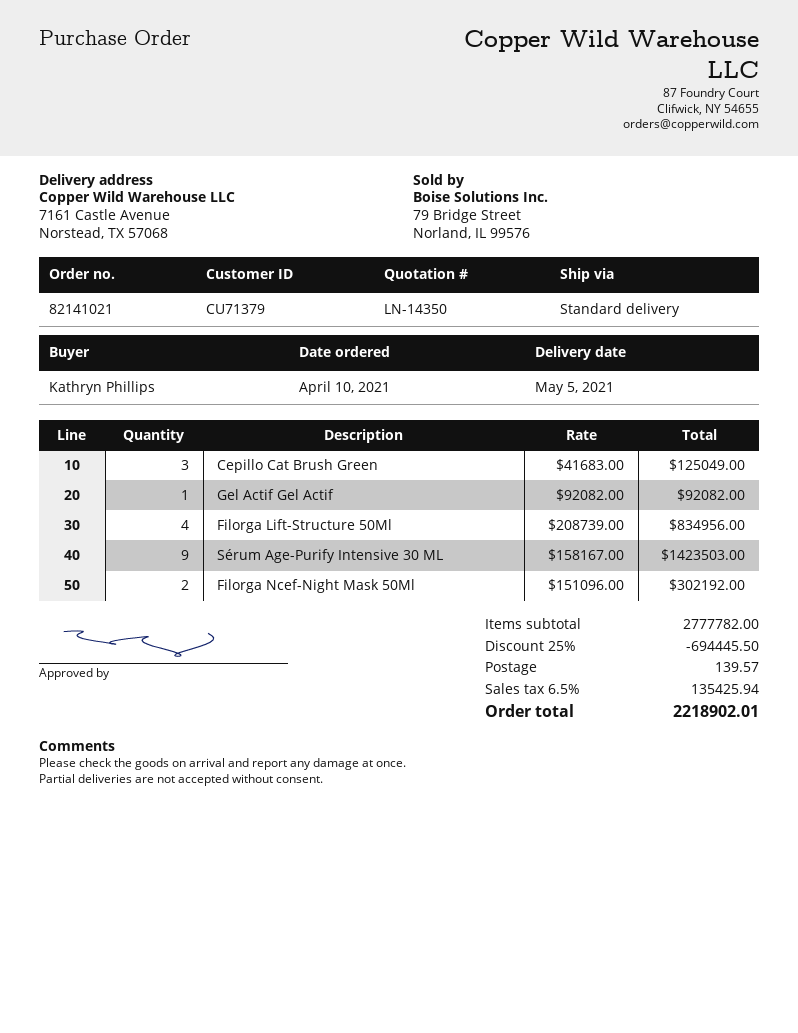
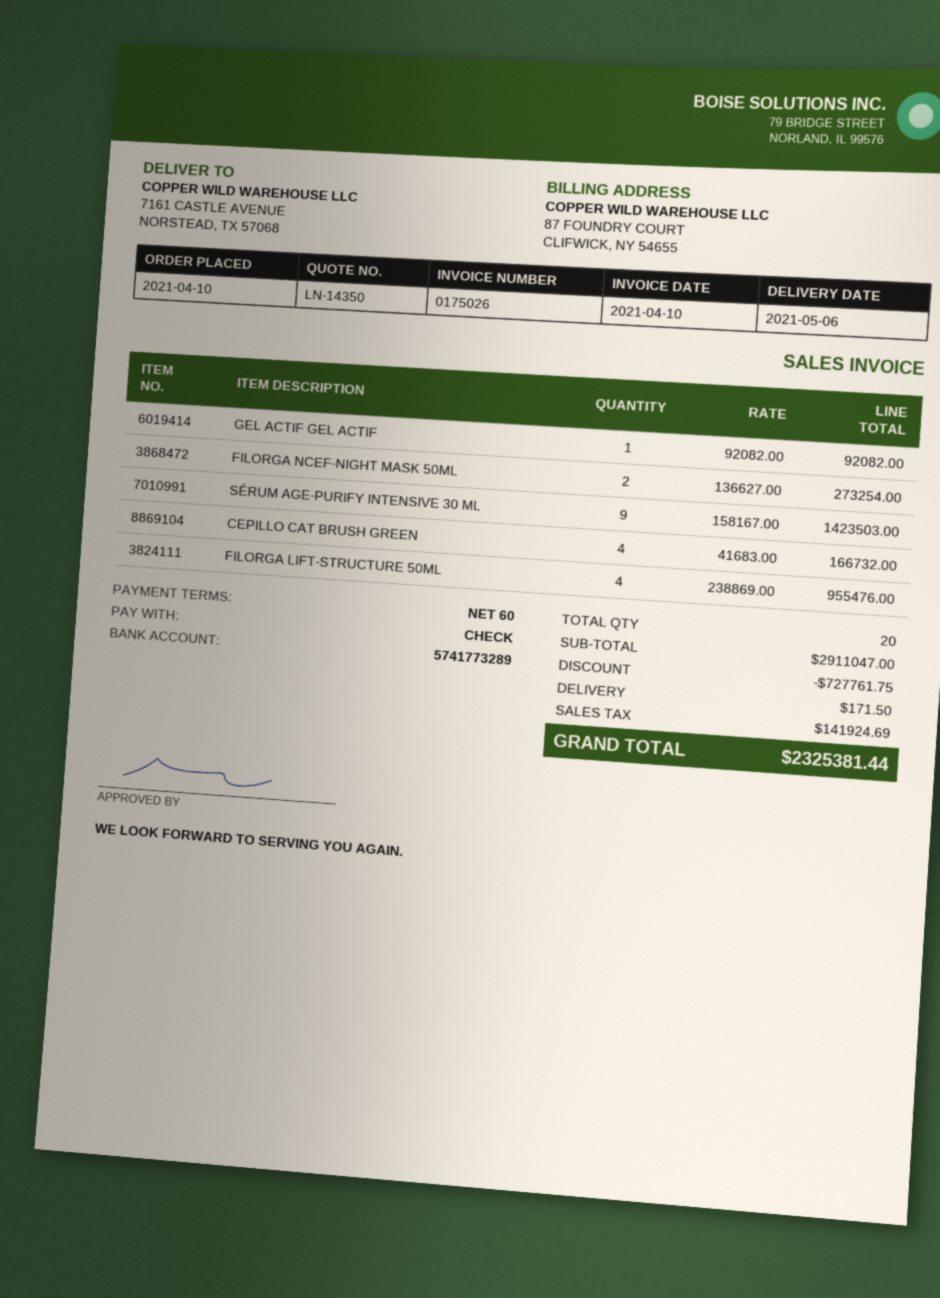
delivery date: 2021-05-05 -> 2021-05-06
Cepillo Cat Brush Green: 3 x 41683.00 = 125049.00 -> 4 x 41683.00 = 166732.00
Filorga Lift-Structure 50Ml: 4 x 208739.00 = 834956.00 -> 4 x 238869.00 = 955476.00
Filorga Ncef-Night Mask 50Ml: 2 x 151096.00 = 302192.00 -> 2 x 136627.00 = 273254.00
subtotal: 2777782.00 -> 2911047.00
discount: 694445.50 -> 727761.75
shipping: 139.57 -> 171.50
tax: 135425.94 -> 141924.69
total: 2218902.01 -> 2325381.44

